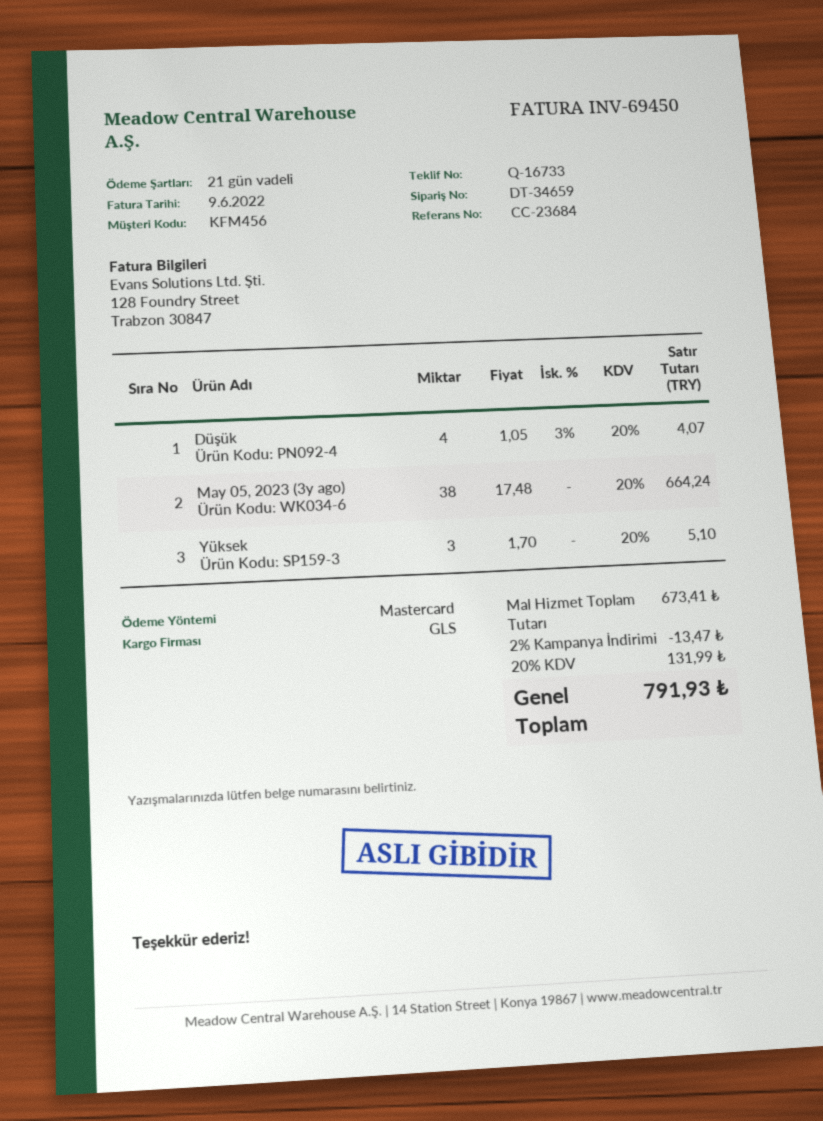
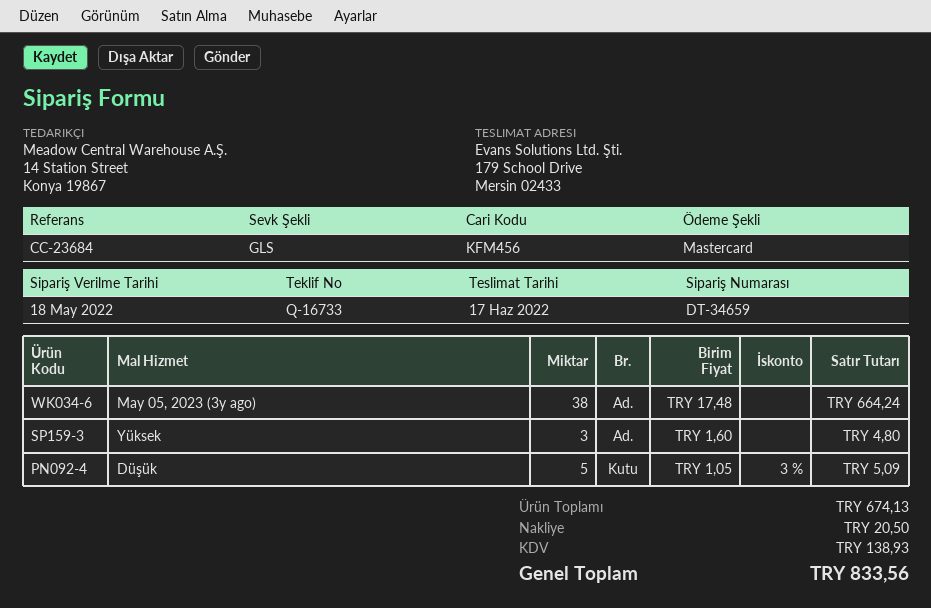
Düşük: 4 x 1.05 - 3% = 4.07 -> 5 x 1.05 - 3% = 5.09
Yüksek: 3 x 1.70 = 5.10 -> 3 x 1.60 = 4.80
subtotal: 673.41 -> 674.13
discount: 2% = 13.47 -> none
shipping: none -> 20.50
tax: 131.99 -> 138.93
total: 791.93 -> 833.56

